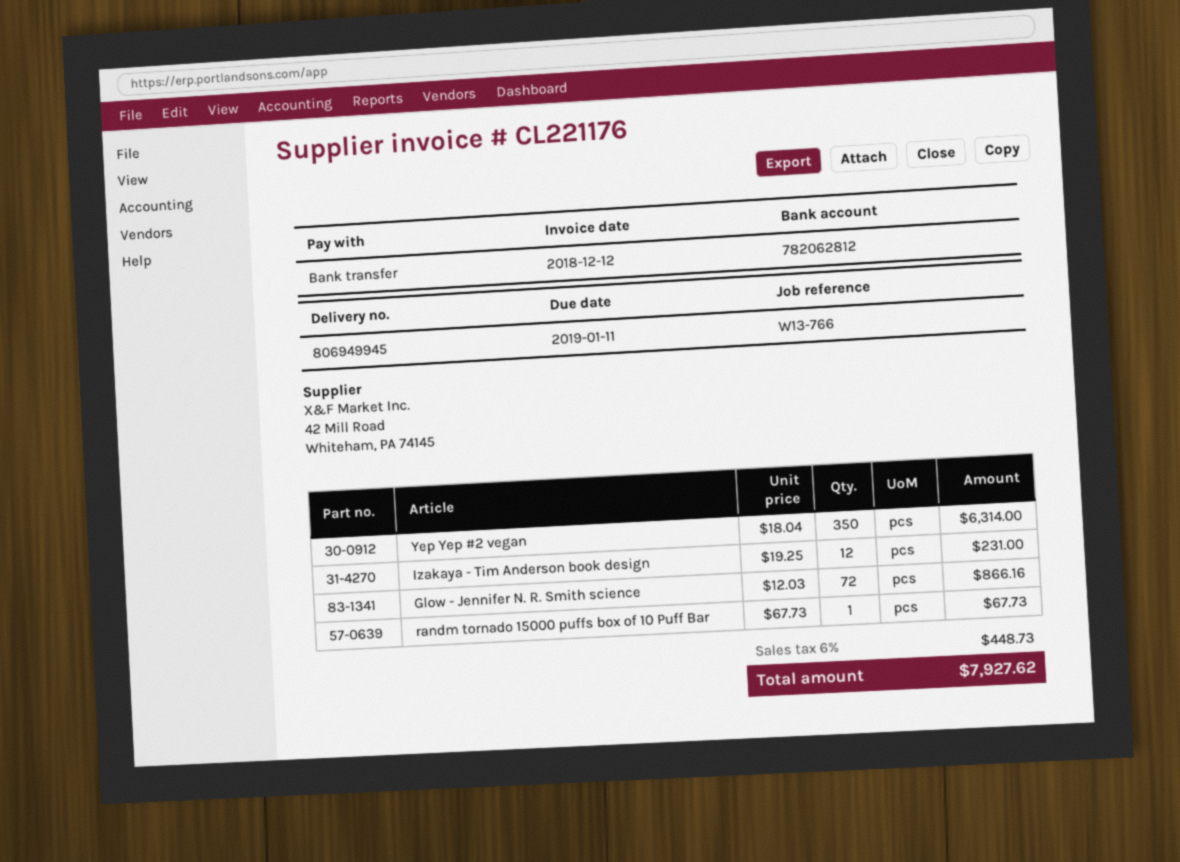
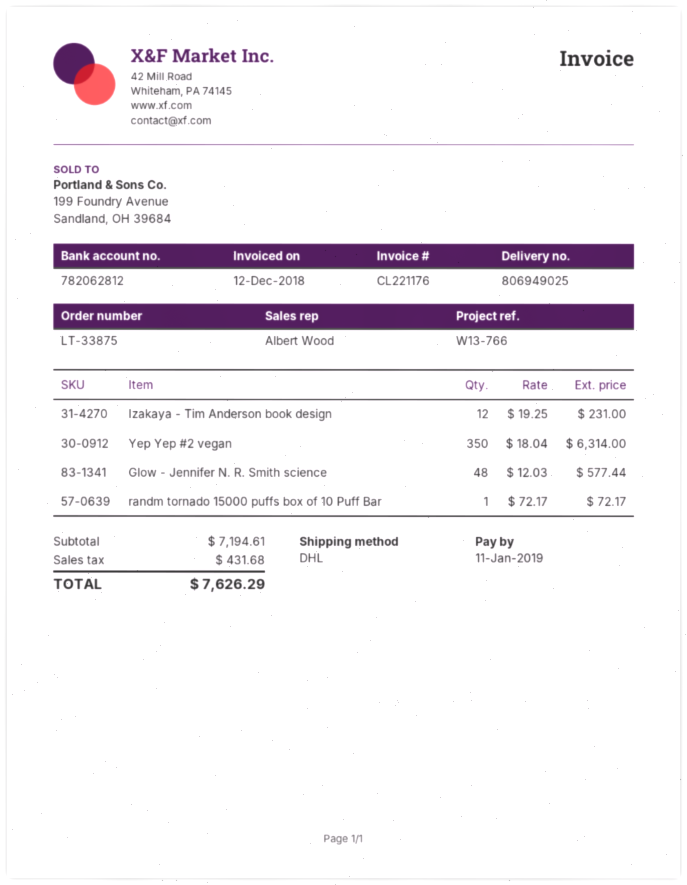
delivery note number: 806949945 -> 806949025
Glow - Jennifer N. R. Smith science: 72 x 12.03 = 866.16 -> 48 x 12.03 = 577.44
randm tornado 15000 puffs box of 10 Puff Bar: 1 x 67.73 = 67.73 -> 1 x 72.17 = 72.17
tax: 448.73 -> 431.68
total: 7927.62 -> 7626.29

